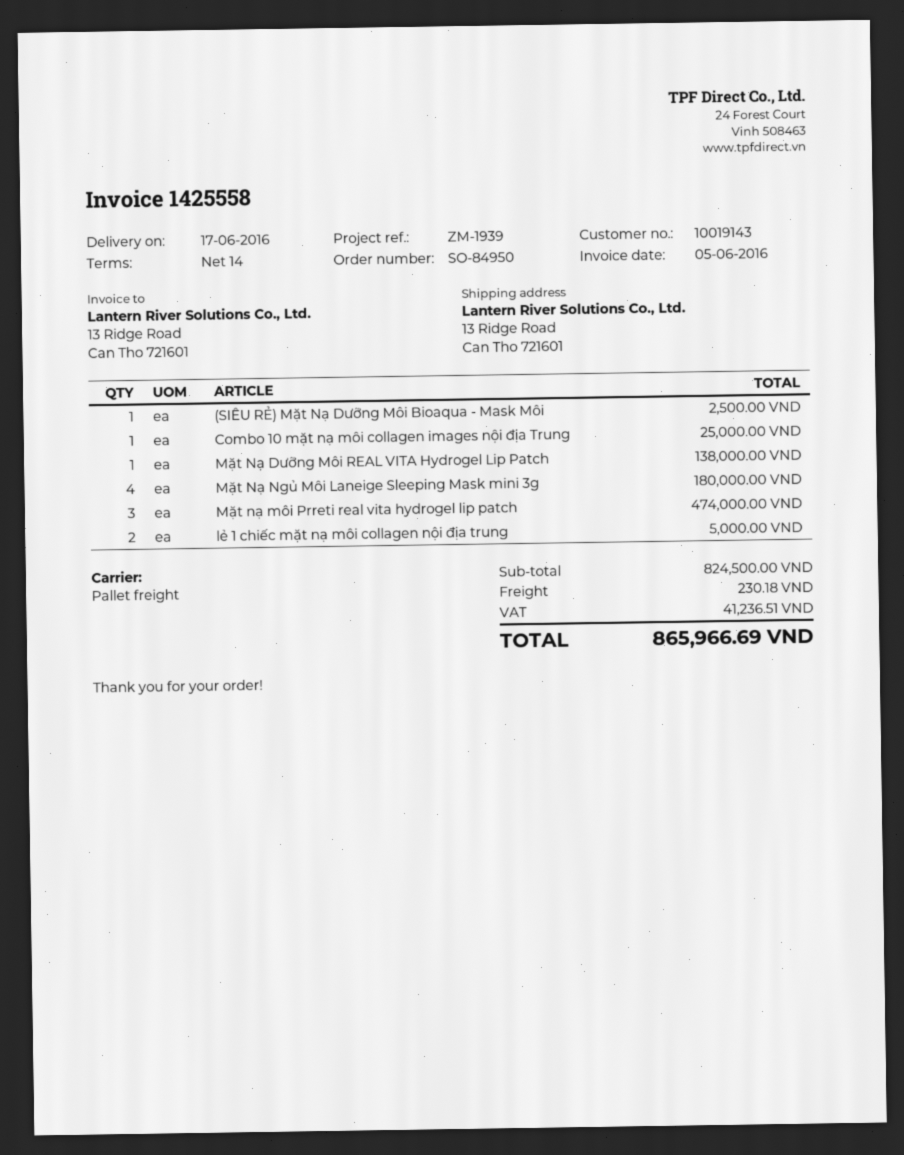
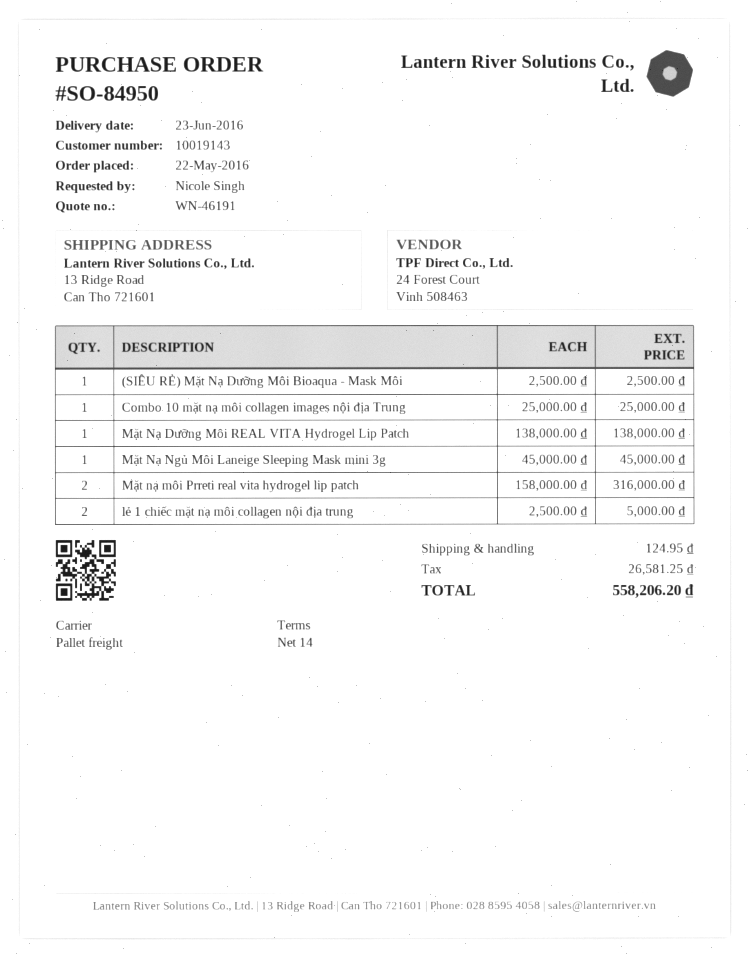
delivery date: 2016-06-17 -> 2016-06-23
Mặt Nạ Ngủ Môi Laneige Sleeping Mask mini 3g: 4 for 180000.00 -> 1 for 45000.00
Mặt nạ môi Prreti real vita hydrogel lip patch: 3 for 474000.00 -> 2 for 316000.00
shipping: 230.18 -> 124.95
tax: 41236.51 -> 26581.25
total: 865966.69 -> 558206.20

